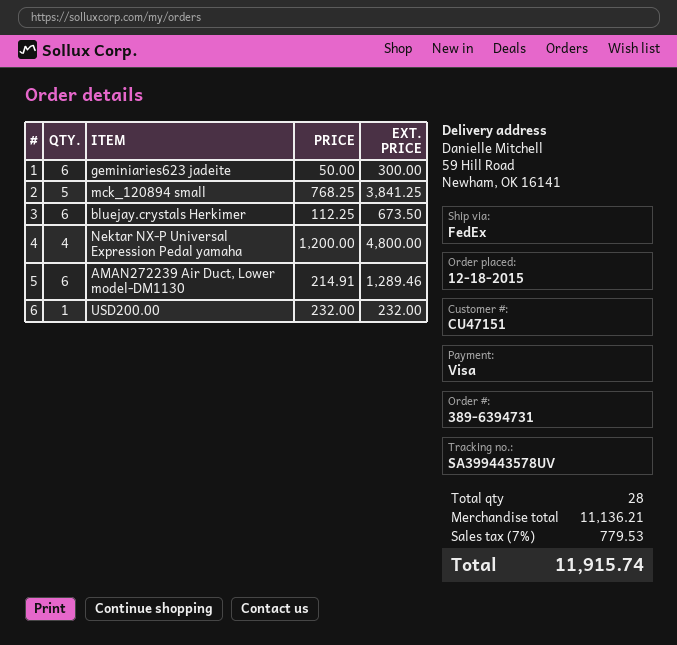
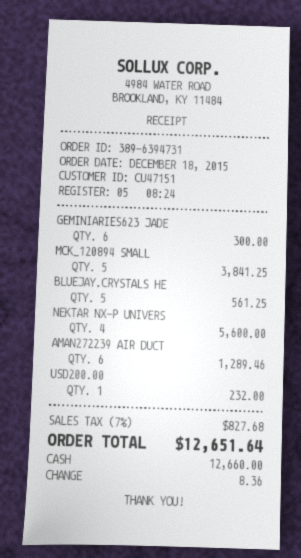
payment method: Visa -> cash
bluejay.crystals Herkimer: 6 for 673.50 -> 5 for 561.25
Nektar NX-P Universal Expression Pedal yamaha: 4 for 4800.00 -> 4 for 5600.00
tax: 7% = 779.53 -> 7% = 827.68
total: 11915.74 -> 12651.64

